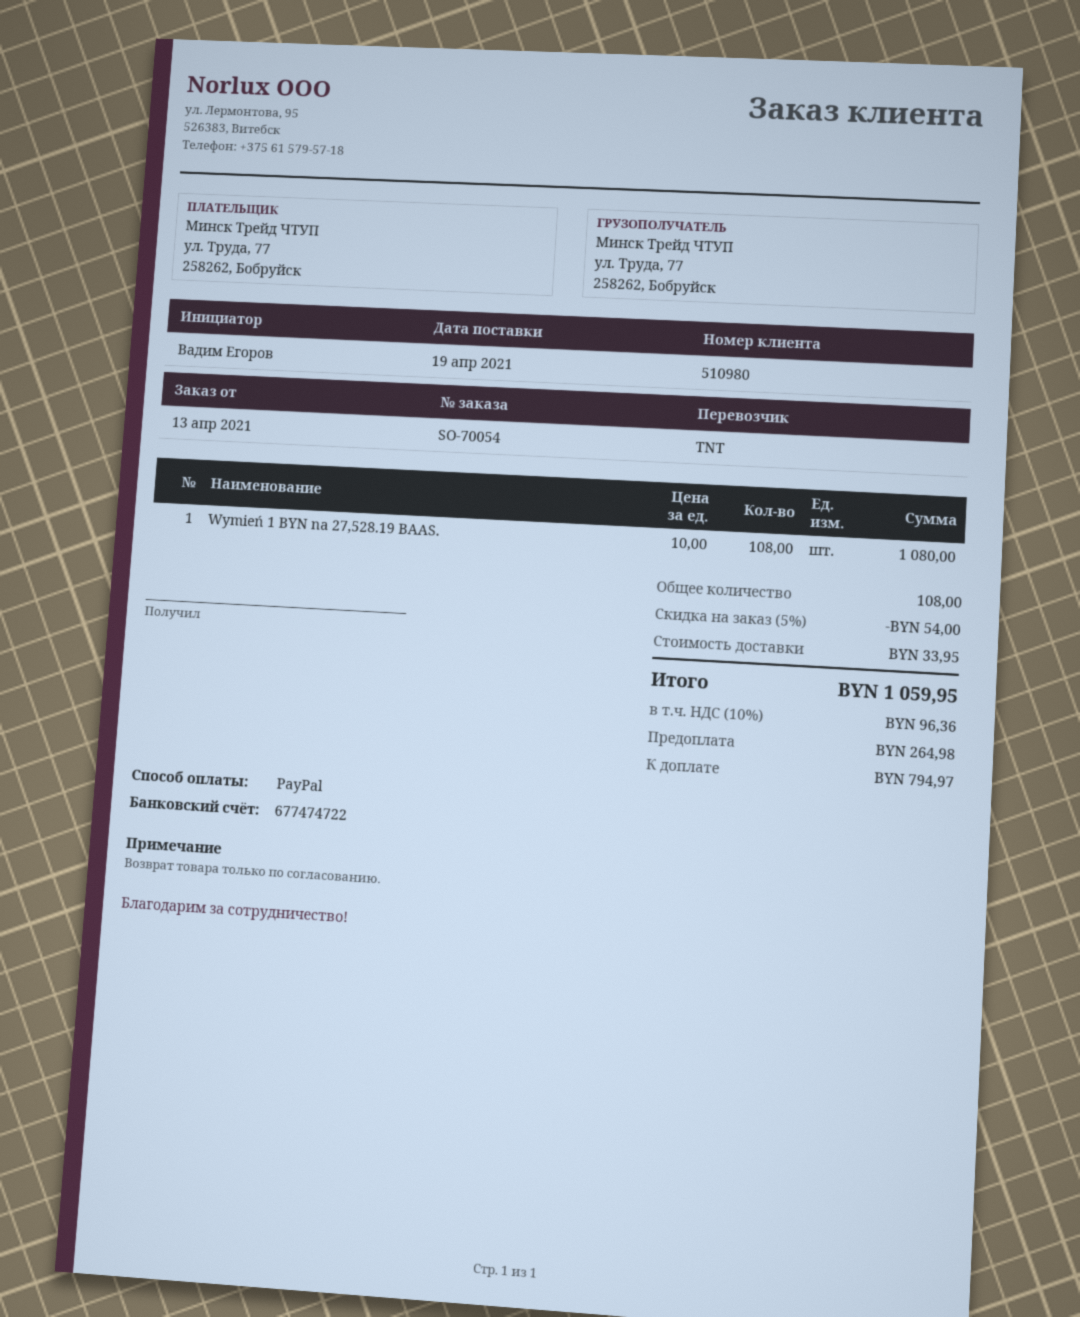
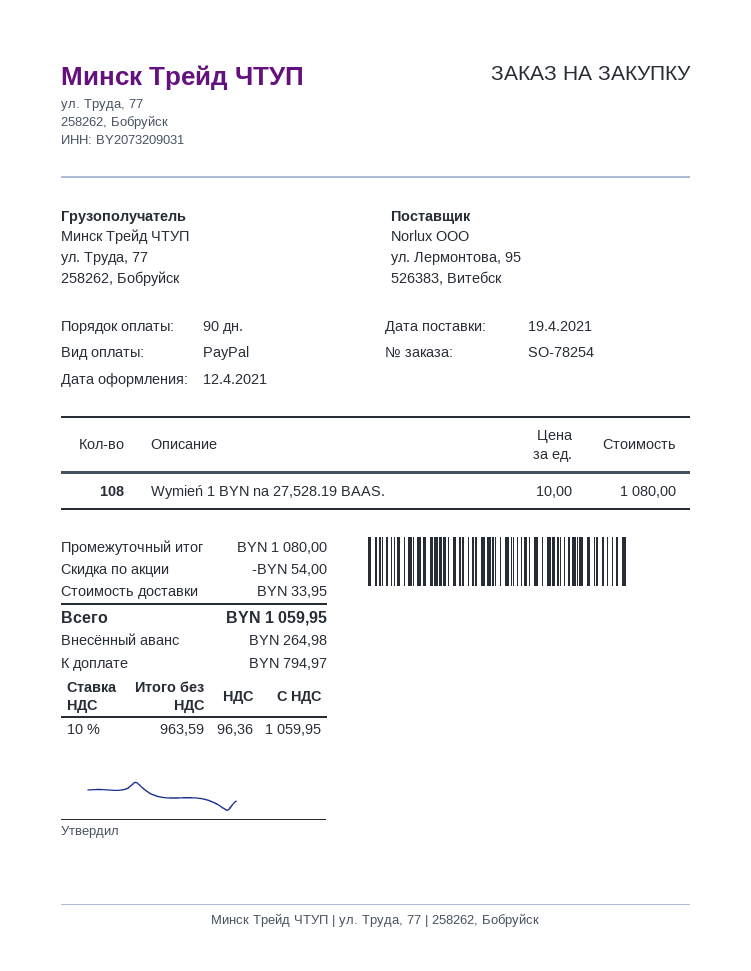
order number: SO-70054 -> SO-78254
order date: 2021-04-13 -> 2021-04-12

